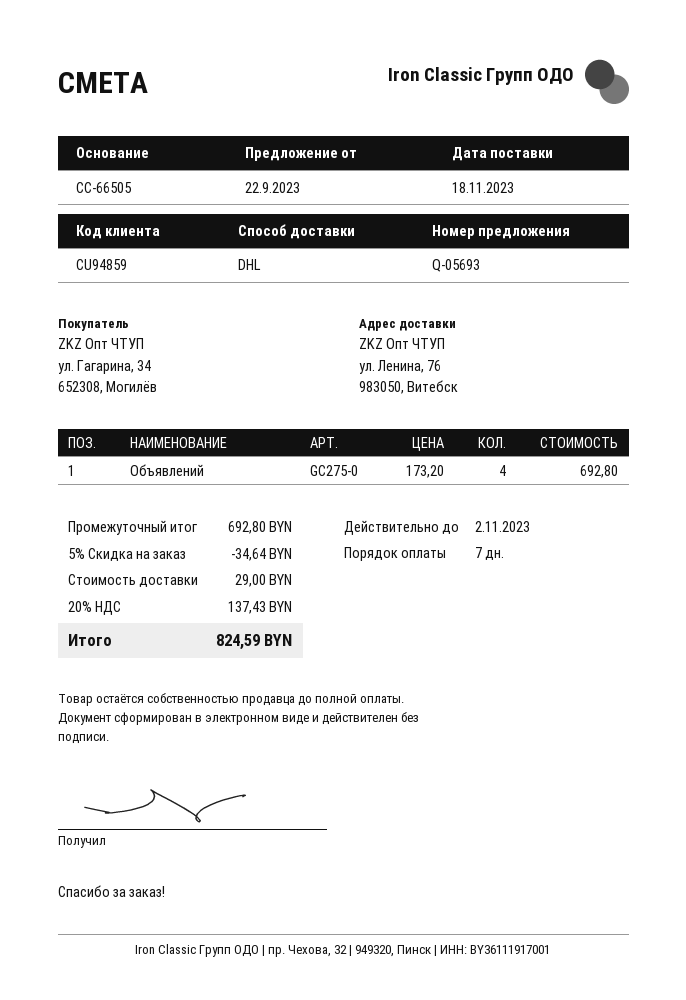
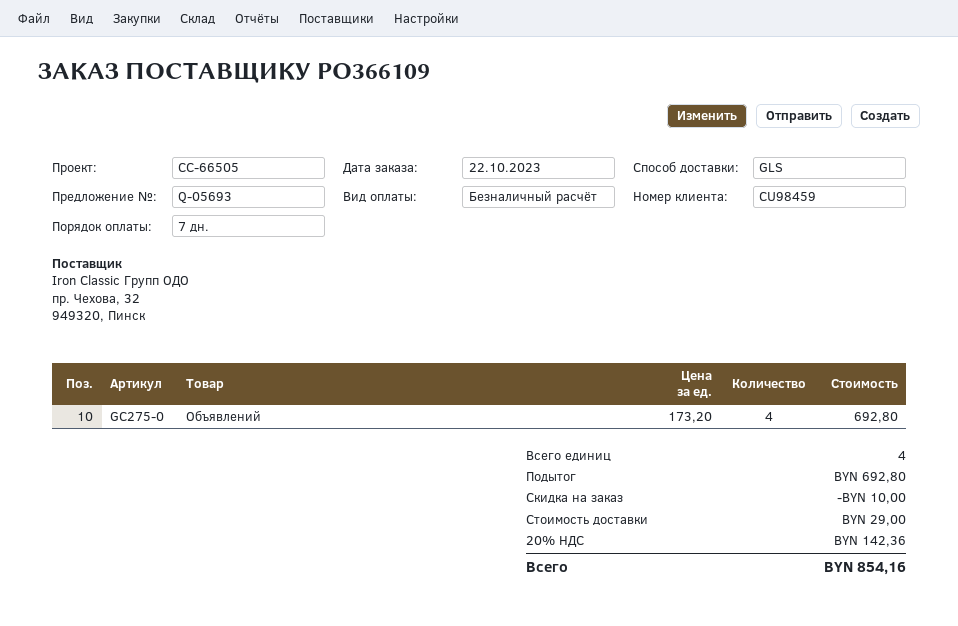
customer number: CU94859 -> CU98459
shipping method: DHL -> GLS
discount: 34.64 -> 10.00
tax: 20% = 137.43 -> 20% = 142.36
total: 824.59 -> 854.16

